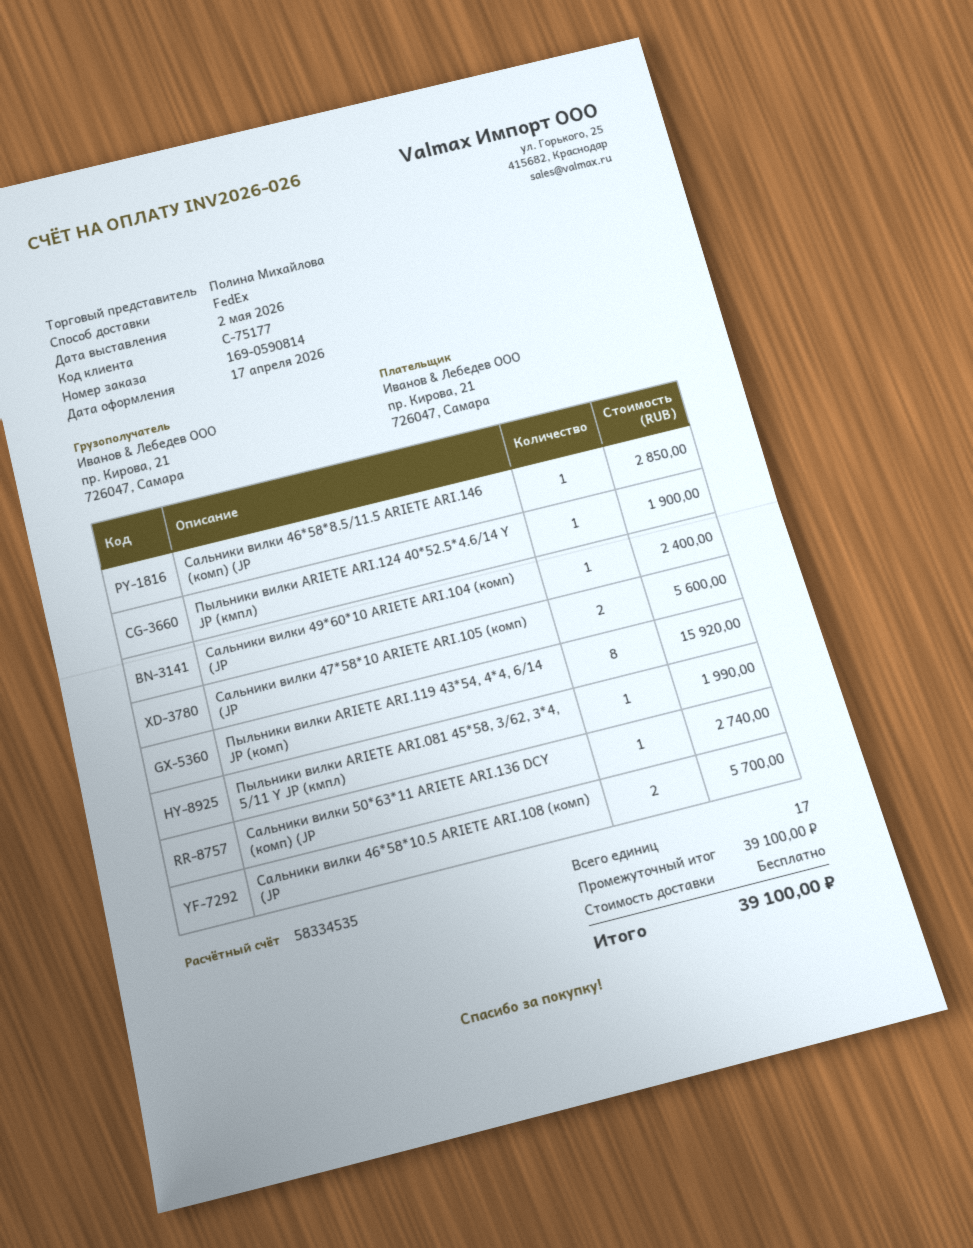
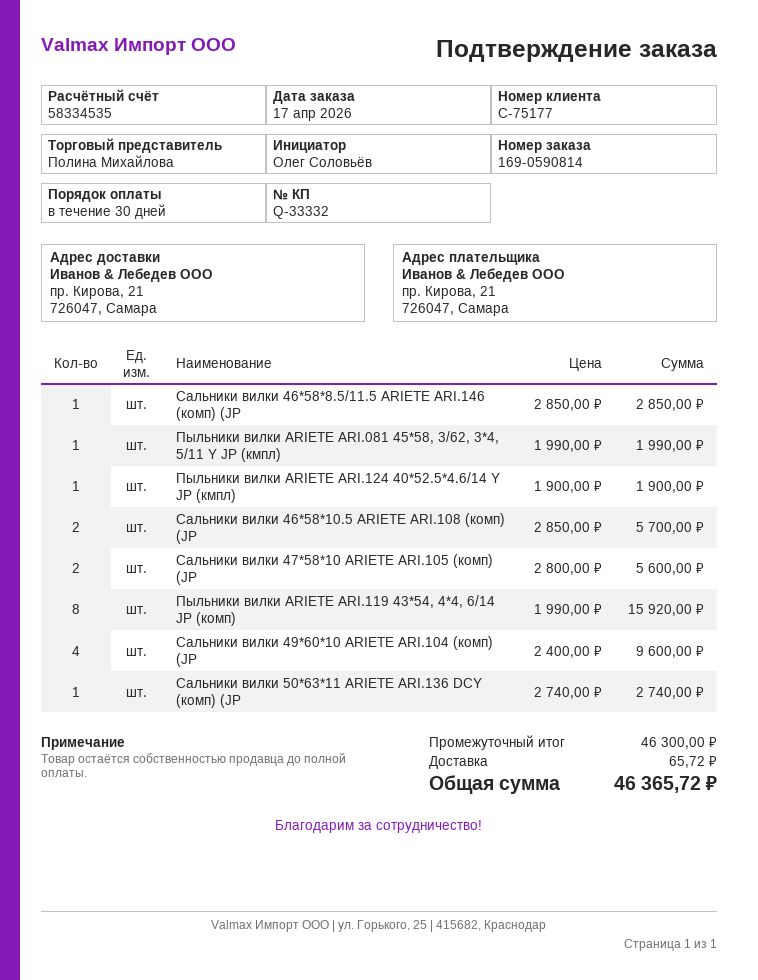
Сальники вилки 49*60*10 ARIETE ARI.104 (комп) (JP: 1 for 2400.00 -> 4 for 9600.00
subtotal: 39100.00 -> 46300.00
shipping: 0.00 -> 65.72
total: 39100.00 -> 46365.72

